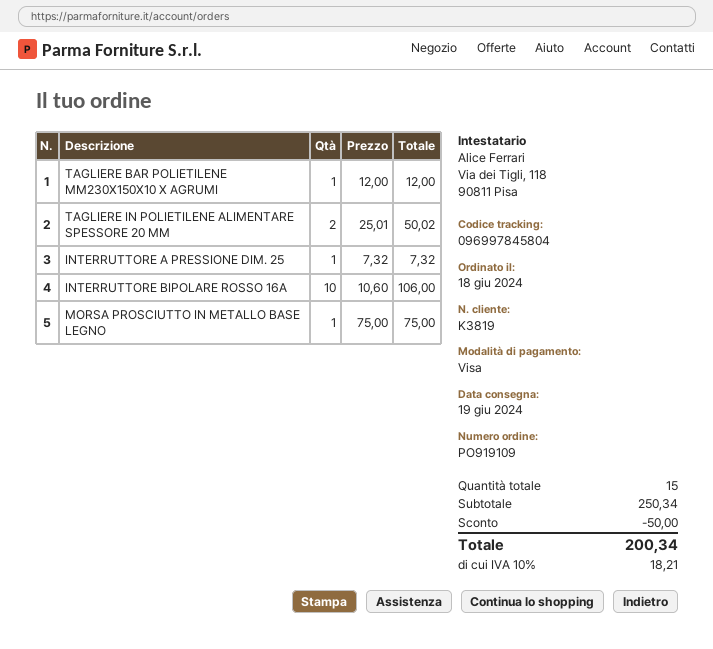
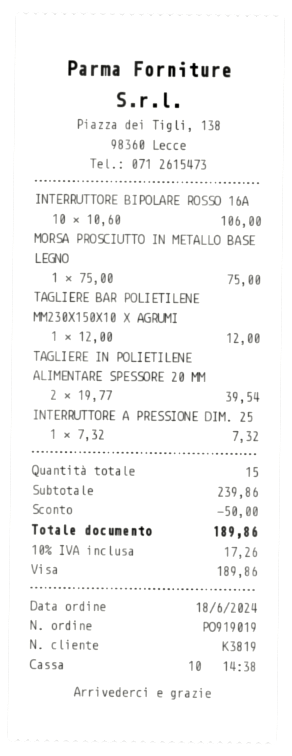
order number: PO919109 -> PO919019
TAGLIERE IN POLIETILENE ALIMENTARE SPESSORE 20 MM: 2 x 25.01 = 50.02 -> 2 x 19.77 = 39.54
subtotal: 250.34 -> 239.86
tax: 10% = 18.21 -> 10% = 17.26
total: 200.34 -> 189.86

